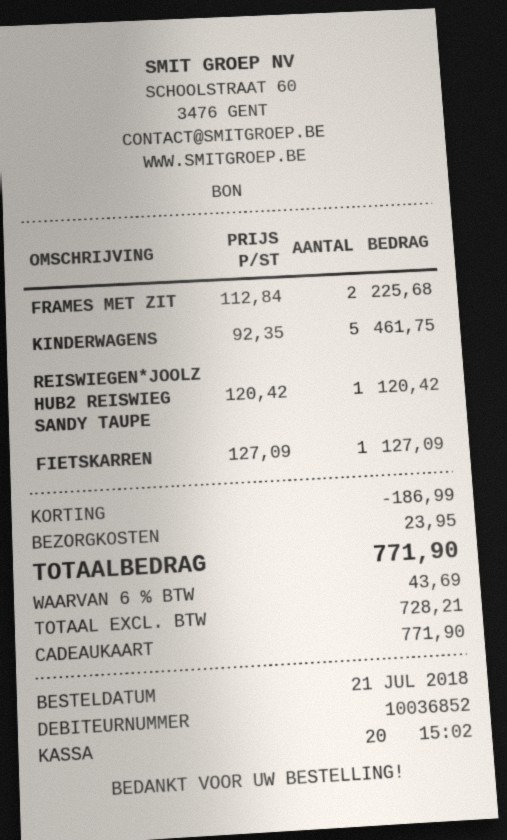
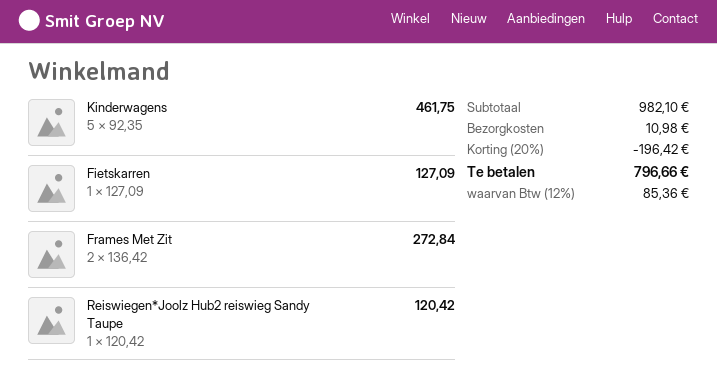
FRAMES MET ZIT: 2 x 112.84 = 225.68 -> 2 x 136.42 = 272.84
discount: 186.99 -> 196.42
shipping: 23.95 -> 10.98
tax: 6% = 43.69 -> 12% = 85.36
total: 771.90 -> 796.66

